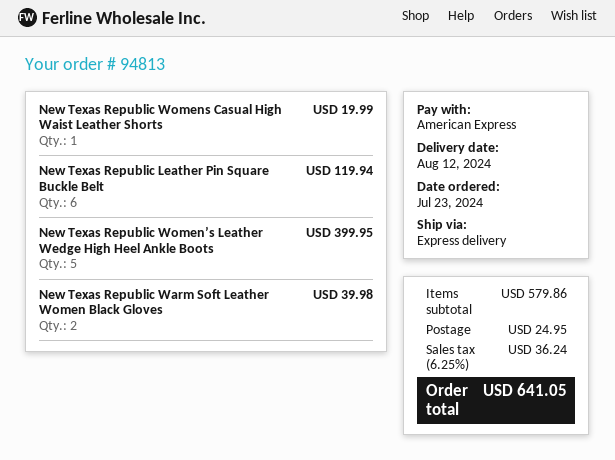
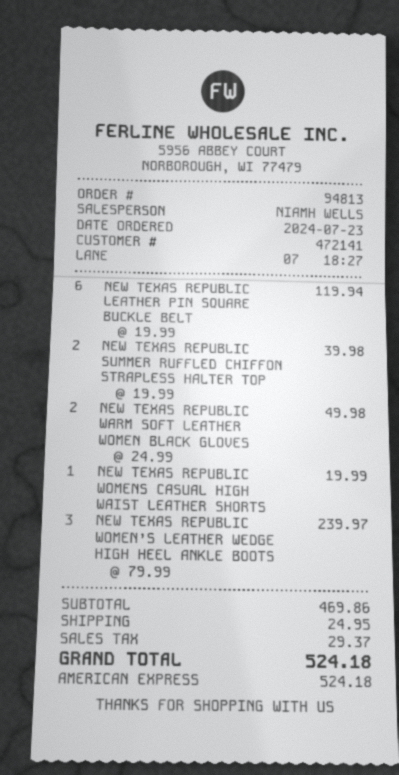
New Texas Republic Women’s Leather Wedge High Heel Ankle Boots: 5 for 399.95 -> 3 for 239.97
New Texas Republic Warm Soft Leather Women Black Gloves: 2 for 39.98 -> 2 for 49.98
NEW TEXAS REPUBLIC SUMMER RUFFLED CHIFFON STRAPLESS HALTER TOP: none -> 2 for 39.98
subtotal: 579.86 -> 469.86
tax: 36.24 -> 29.37
total: 641.05 -> 524.18

